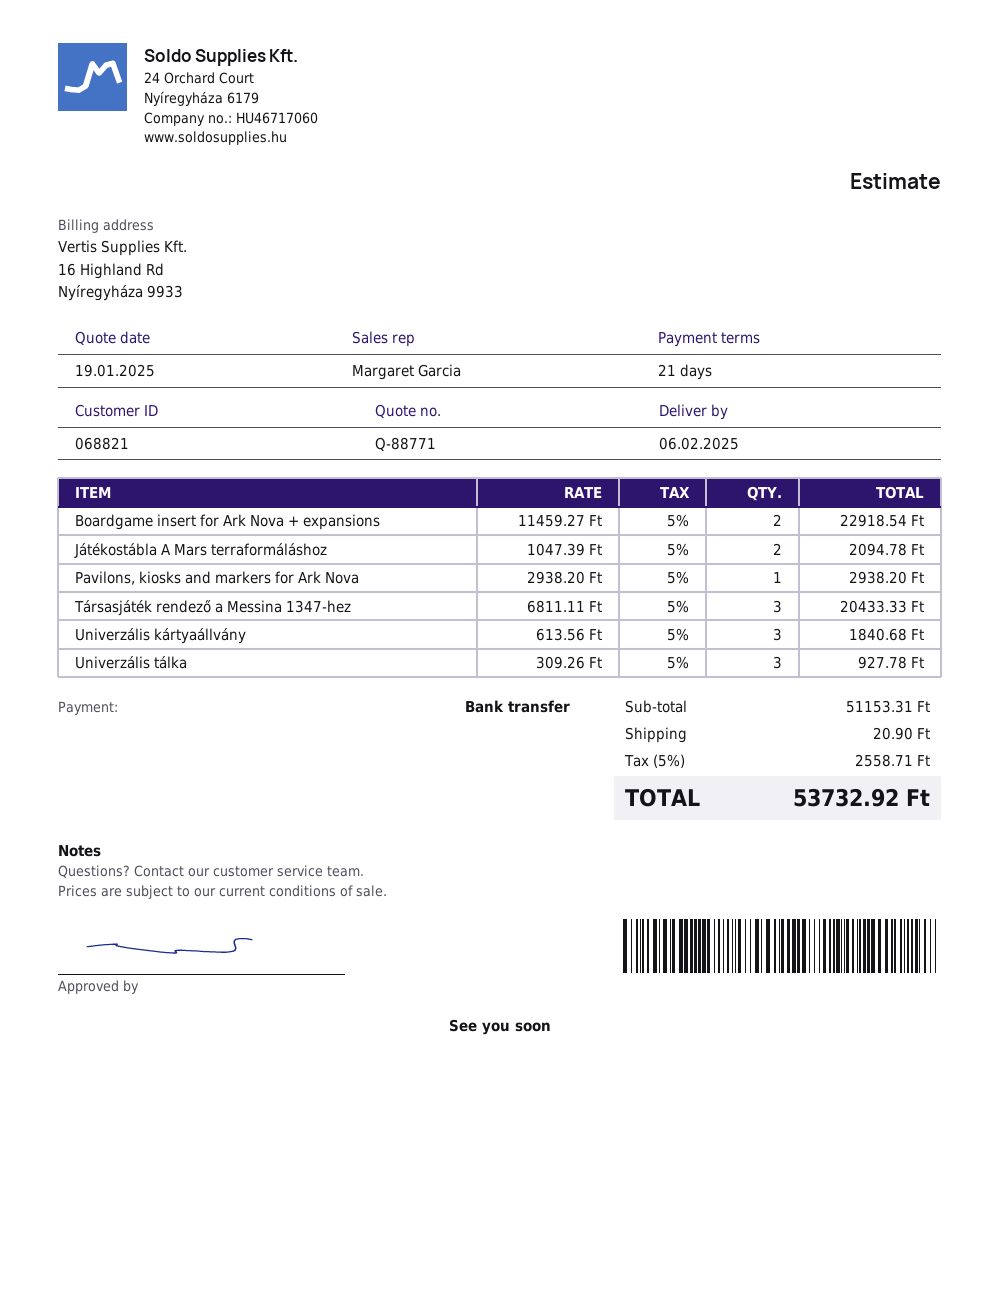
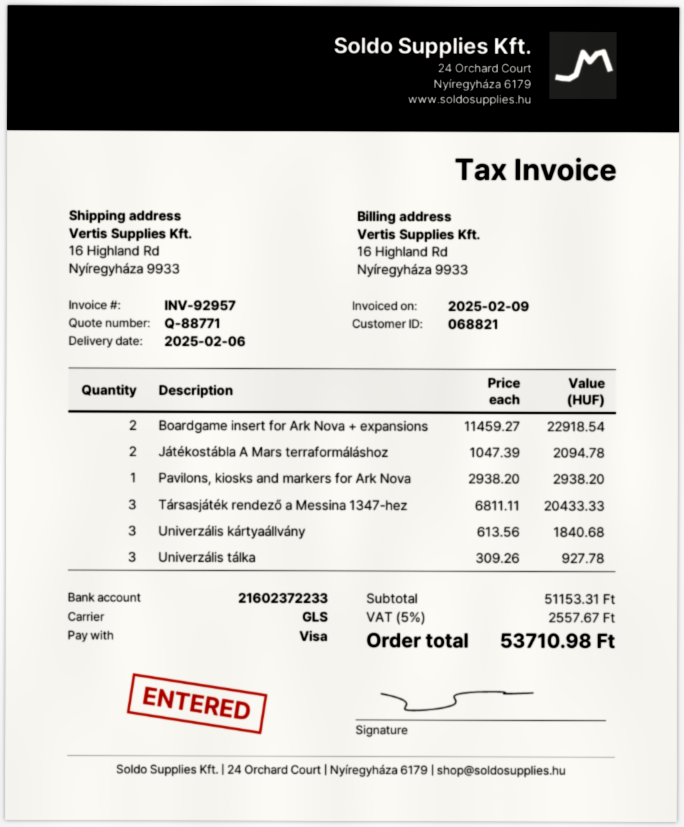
payment method: bank transfer -> Visa
shipping: 20.90 -> none
tax: 5% = 2558.71 -> 5% = 2557.67
total: 53732.92 -> 53710.98

